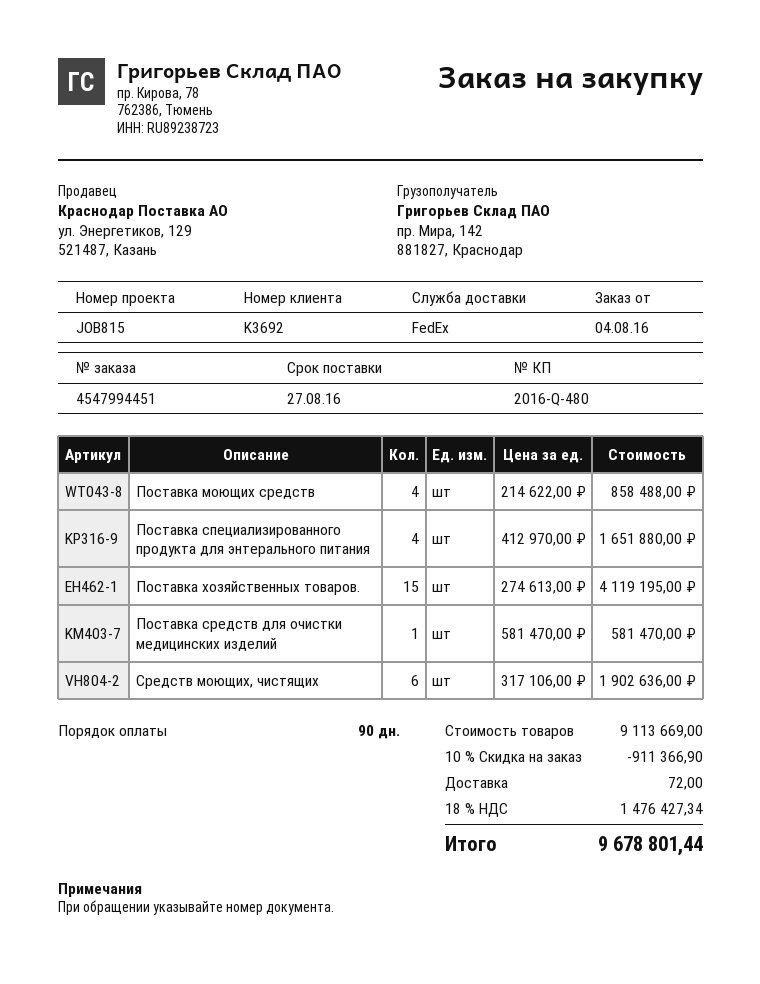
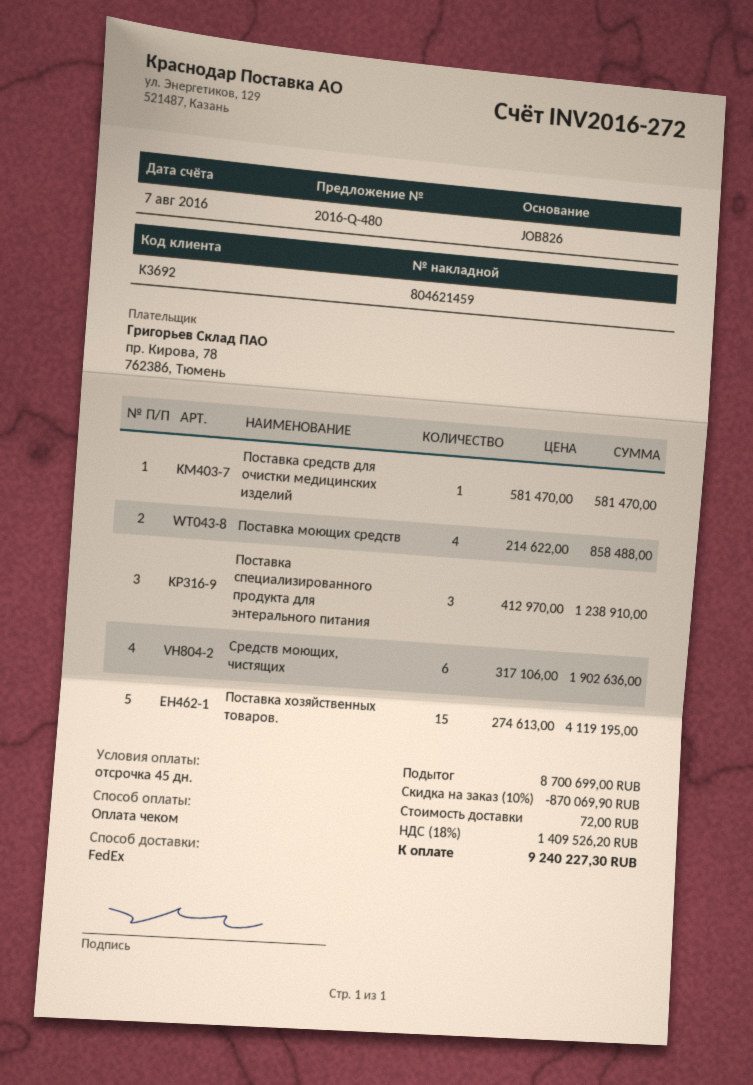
payment terms: 90 days -> 45 days
reference: JOB815 -> JOB826
Поставка специализированного продукта для энтерального питания: 4 x 412970.00 = 1651880.00 -> 3 x 412970.00 = 1238910.00
subtotal: 9113669.00 -> 8700699.00
discount: 10% = 911366.90 -> 10% = 870069.90
tax: 18% = 1476427.34 -> 18% = 1409526.20
total: 9678801.44 -> 9240227.30

